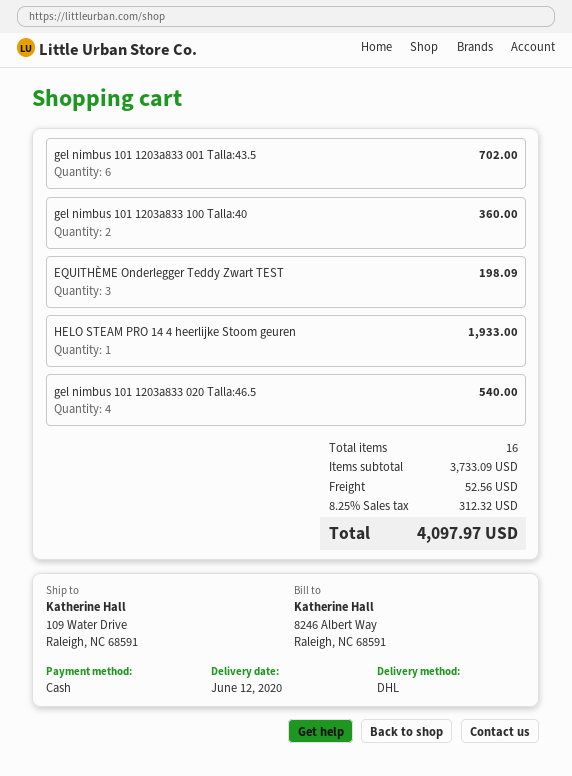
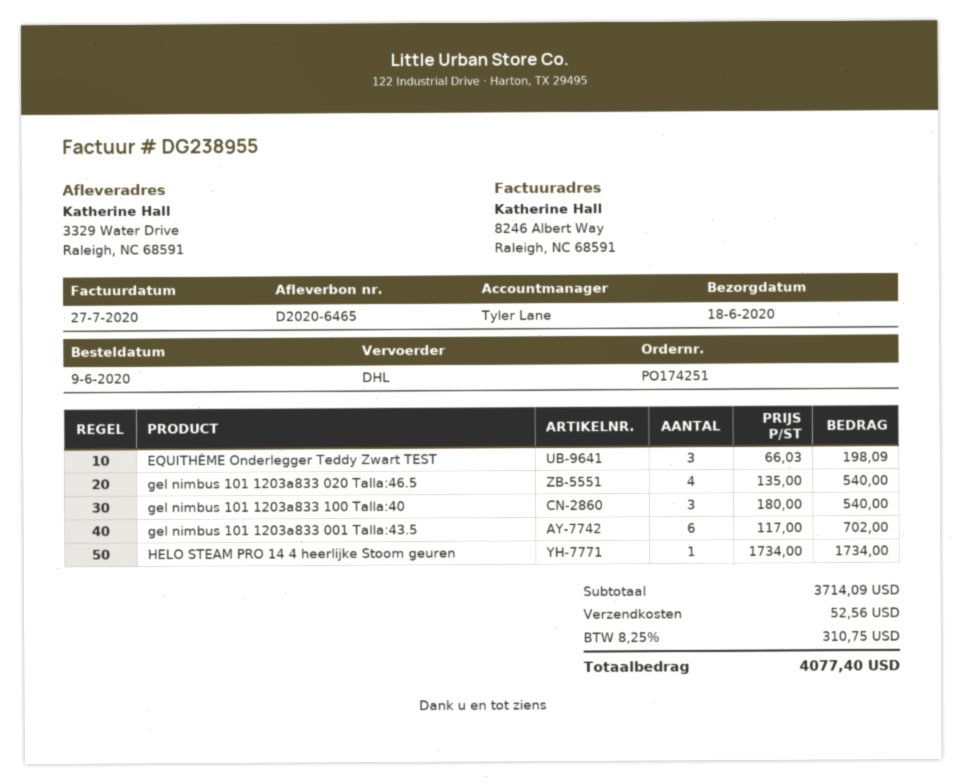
delivery date: 2020-06-12 -> 2020-06-18
ship to: 109 Water Drive, Raleigh, NC 68591 -> 3329 Water Drive, Raleigh, NC 68591
gel nimbus 101 1203a833 100 Talla:40: 2 for 360.00 -> 3 for 540.00
HELO STEAM PRO 14 4 heerlijke Stoom geuren: 1 for 1933.00 -> 1 for 1734.00
subtotal: 3733.09 -> 3714.09
tax: 8.25% = 312.32 -> 8.25% = 310.75
total: 4097.97 -> 4077.40

